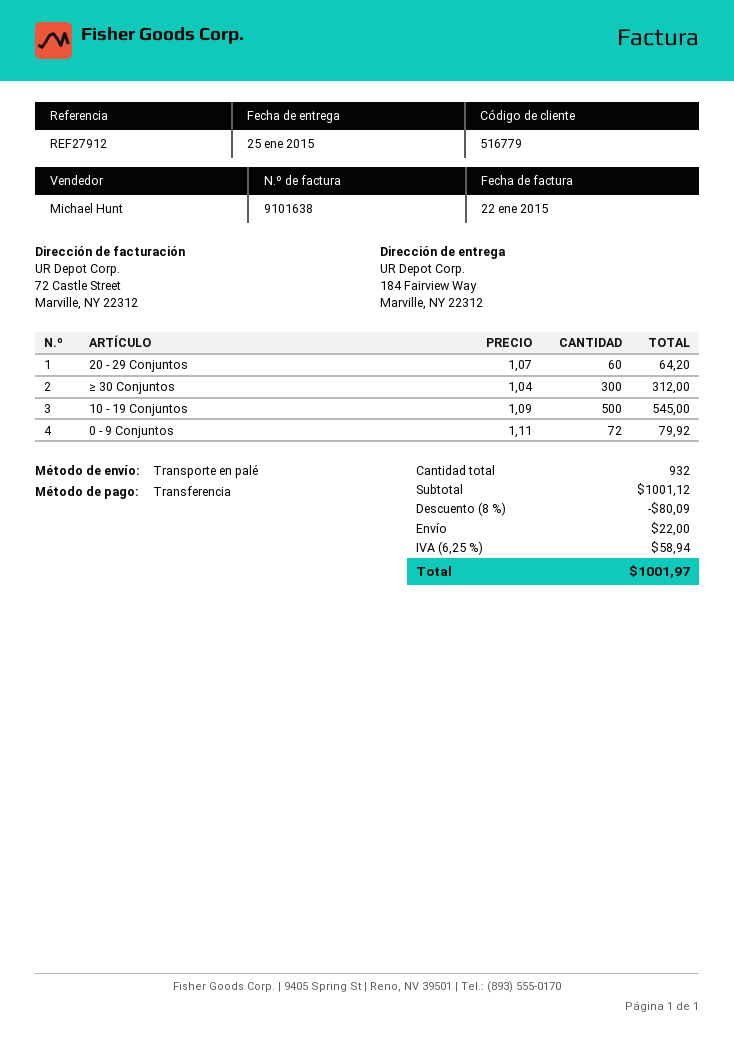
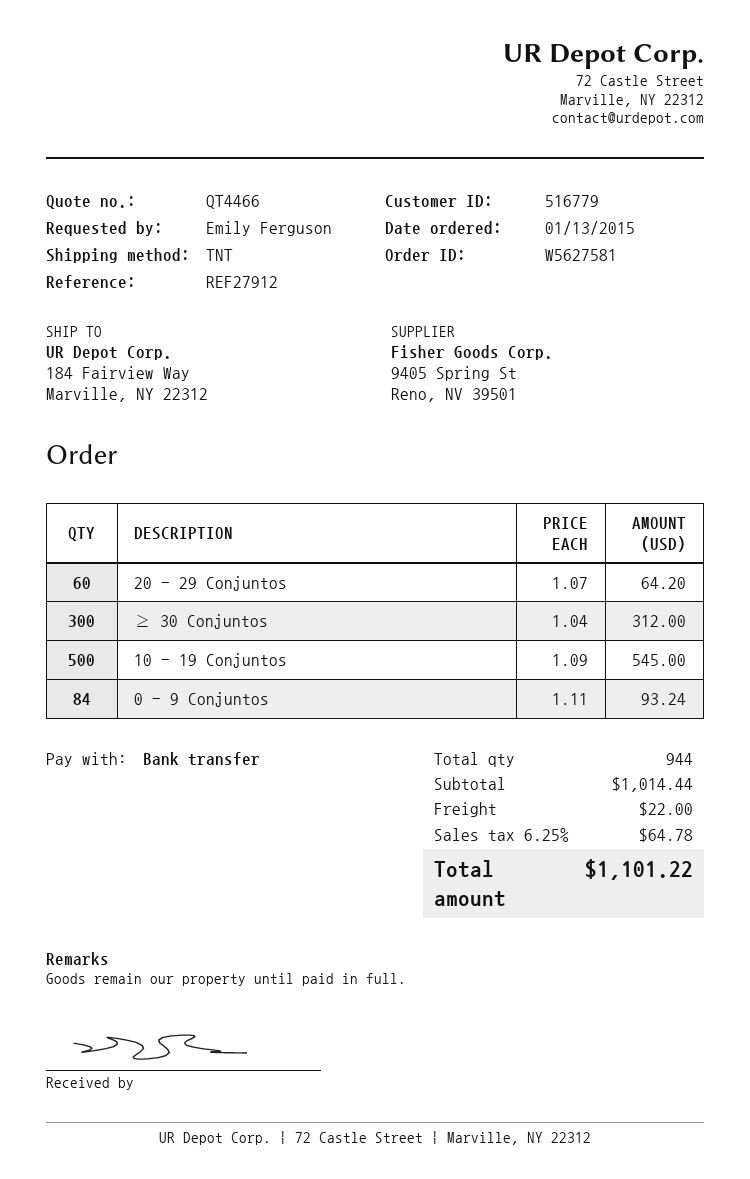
shipping method: pallet freight -> TNT
0 - 9 Conjuntos: 72 x 1.11 = 79.92 -> 84 x 1.11 = 93.24
total quantity: 932 -> 944
subtotal: 1001.12 -> 1014.44
discount: 8% = 80.09 -> none
tax: 6.25% = 58.94 -> 6.25% = 64.78
total: 1001.97 -> 1101.22

